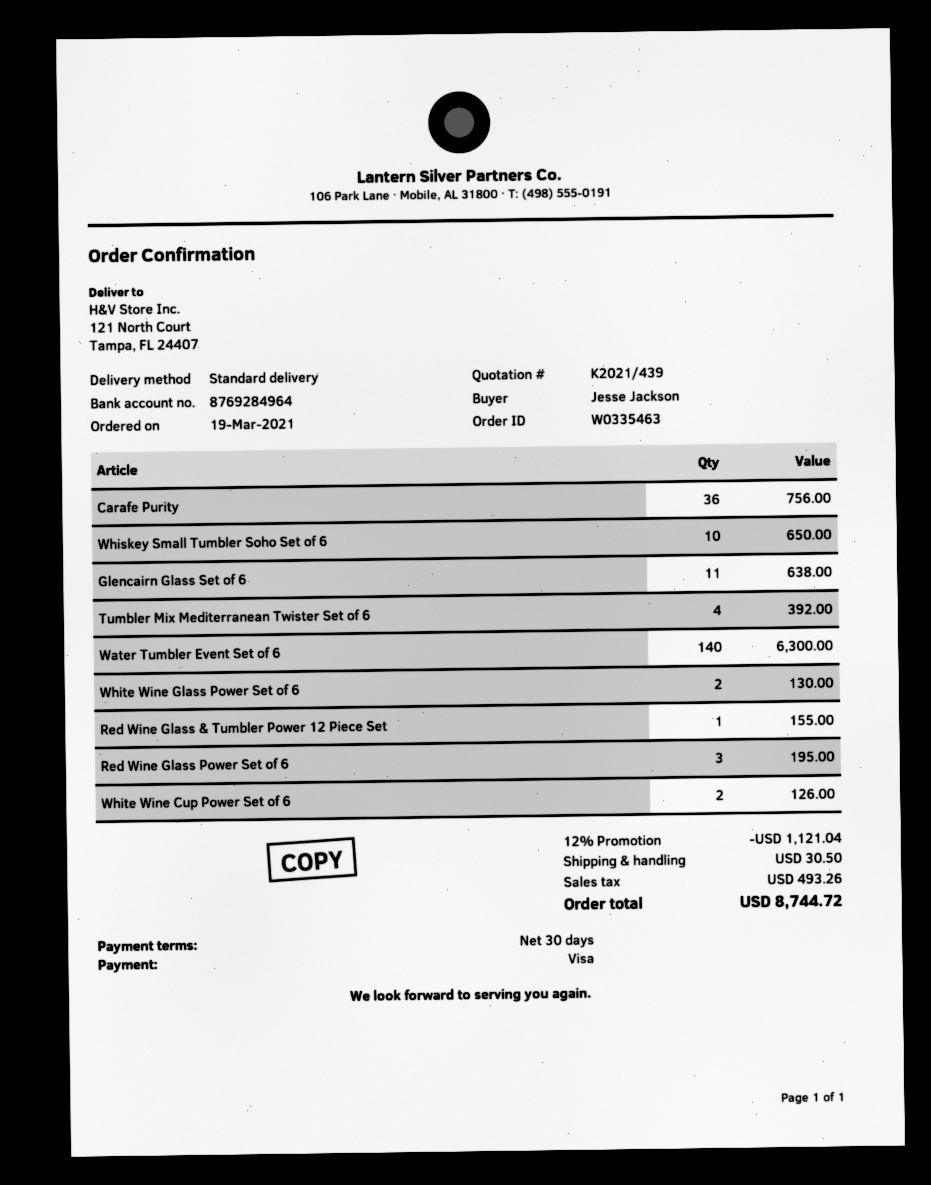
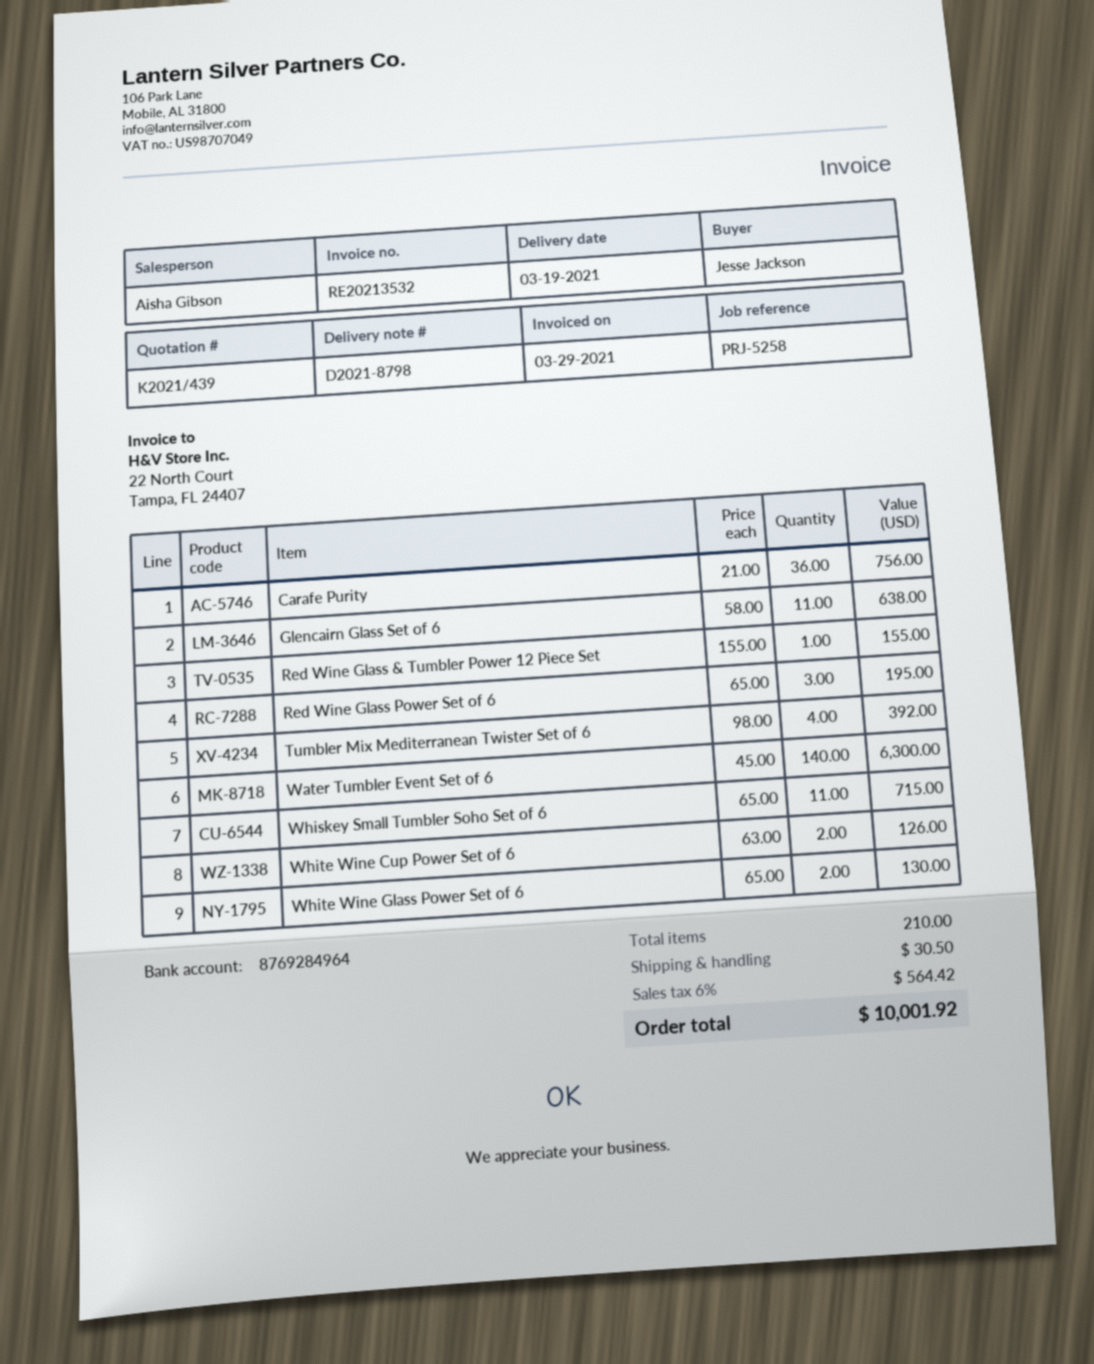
Whiskey Small Tumbler Soho Set of 6: 10 for 650.00 -> 11 for 715.00
discount: 12% = 1121.04 -> none
tax: 493.26 -> 564.42
total: 8744.72 -> 10001.92

